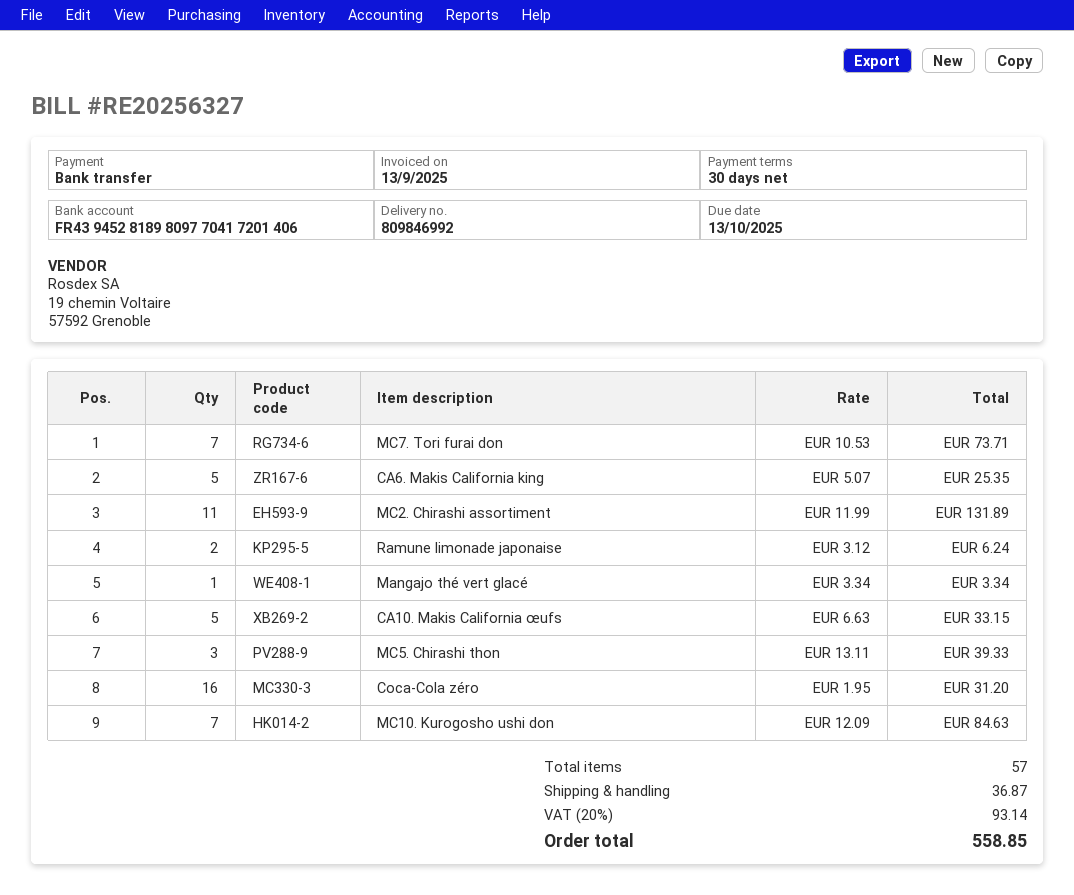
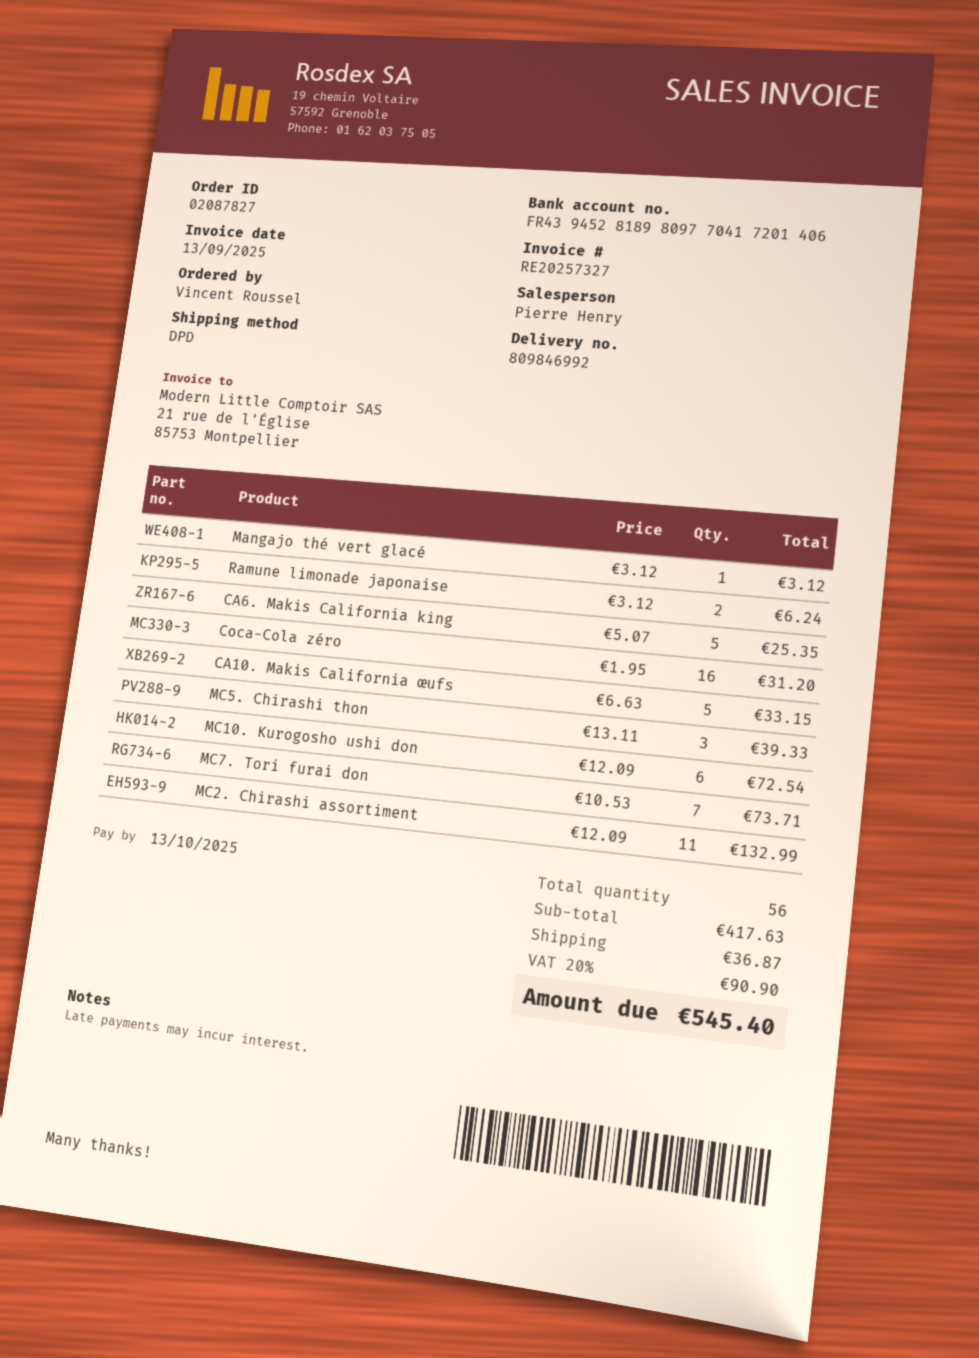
invoice number: RE20256327 -> RE20257327
MC2. Chirashi assortiment: 11 x 11.99 = 131.89 -> 11 x 12.09 = 132.99
Mangajo thé vert glacé: 1 x 3.34 = 3.34 -> 1 x 3.12 = 3.12
MC10. Kurogosho ushi don: 7 x 12.09 = 84.63 -> 6 x 12.09 = 72.54
total quantity: 57 -> 56
tax: 20% = 93.14 -> 20% = 90.90
total: 558.85 -> 545.40

